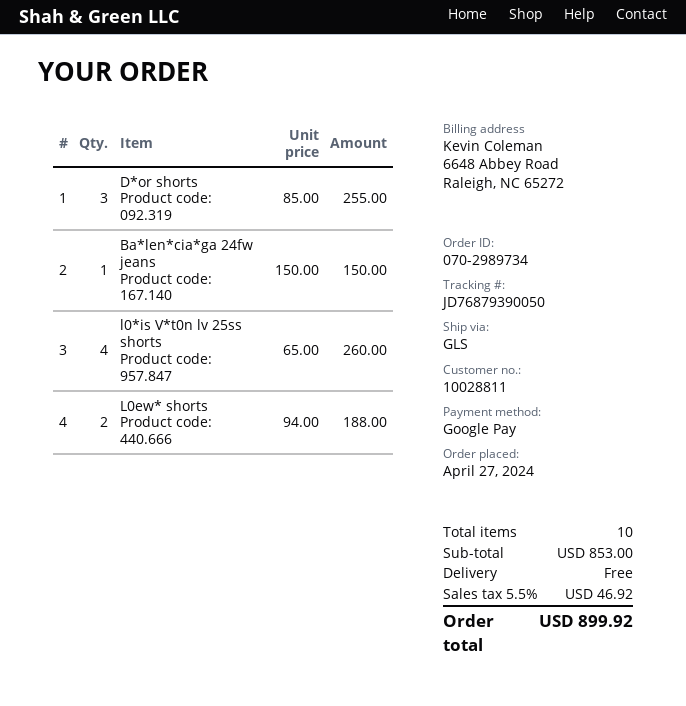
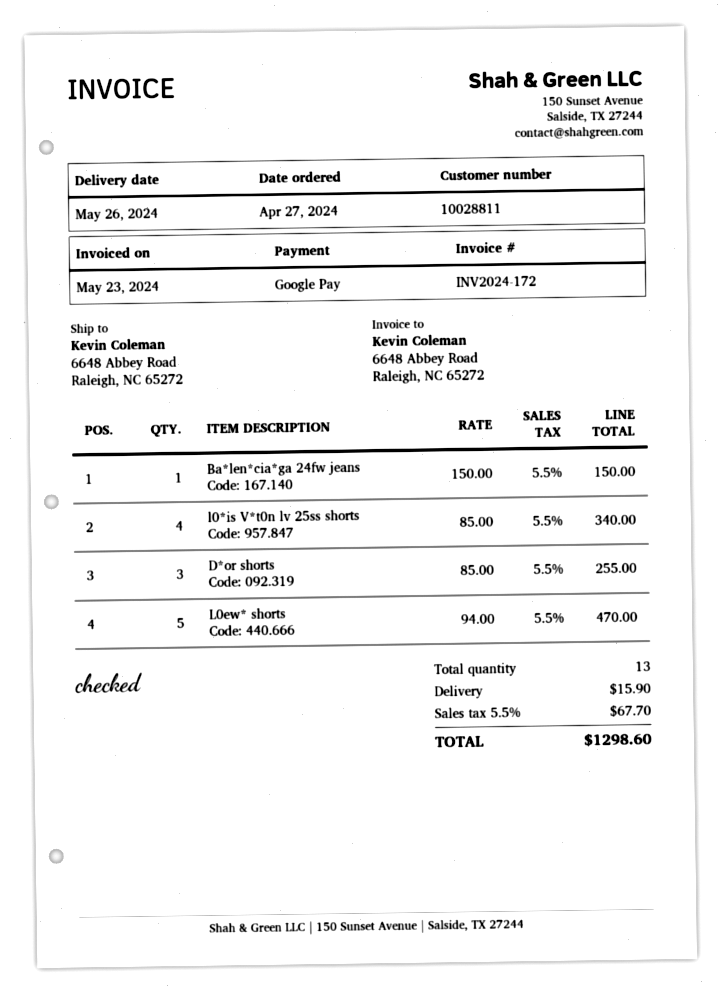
l0*is V*t0n lv 25ss shorts: 4 x 65.00 = 260.00 -> 4 x 85.00 = 340.00
L0ew* shorts: 2 x 94.00 = 188.00 -> 5 x 94.00 = 470.00
total quantity: 10 -> 13
shipping: 0.00 -> 15.90
tax: 5.5% = 46.92 -> 5.5% = 67.70
total: 899.92 -> 1298.60

